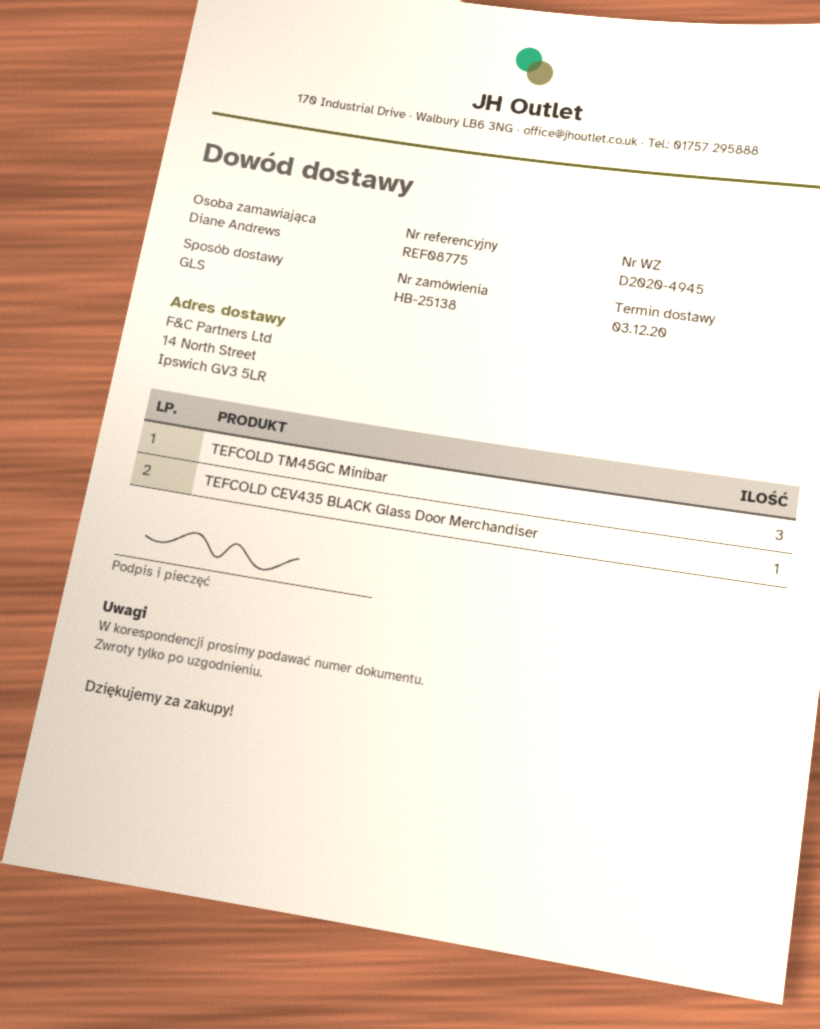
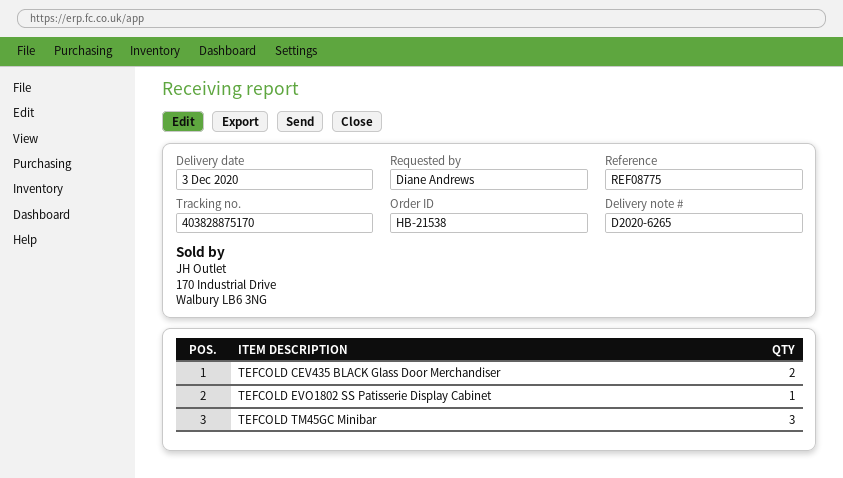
order number: HB-25138 -> HB-21538
delivery note number: D2020-4945 -> D2020-6265
TEFCOLD CEV435 BLACK Glass Door Merchandiser: 1 -> 2
TEFCOLD EVO1802 SS Patisserie Display Cabinet: none -> 1

